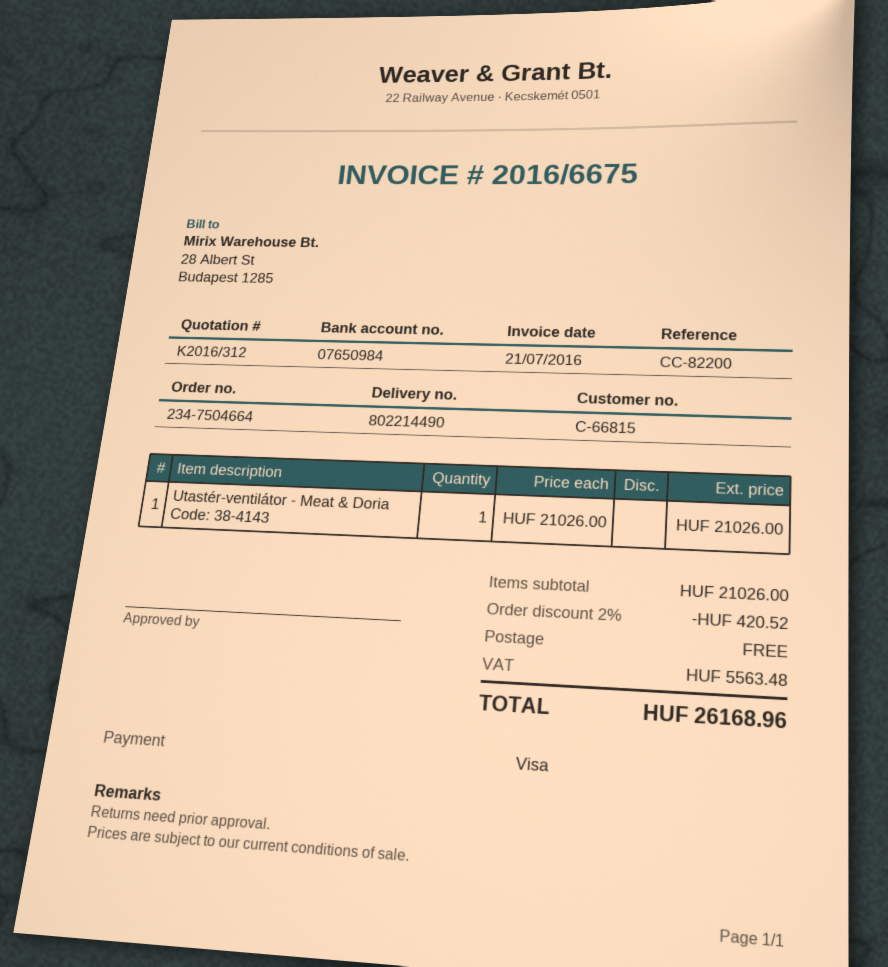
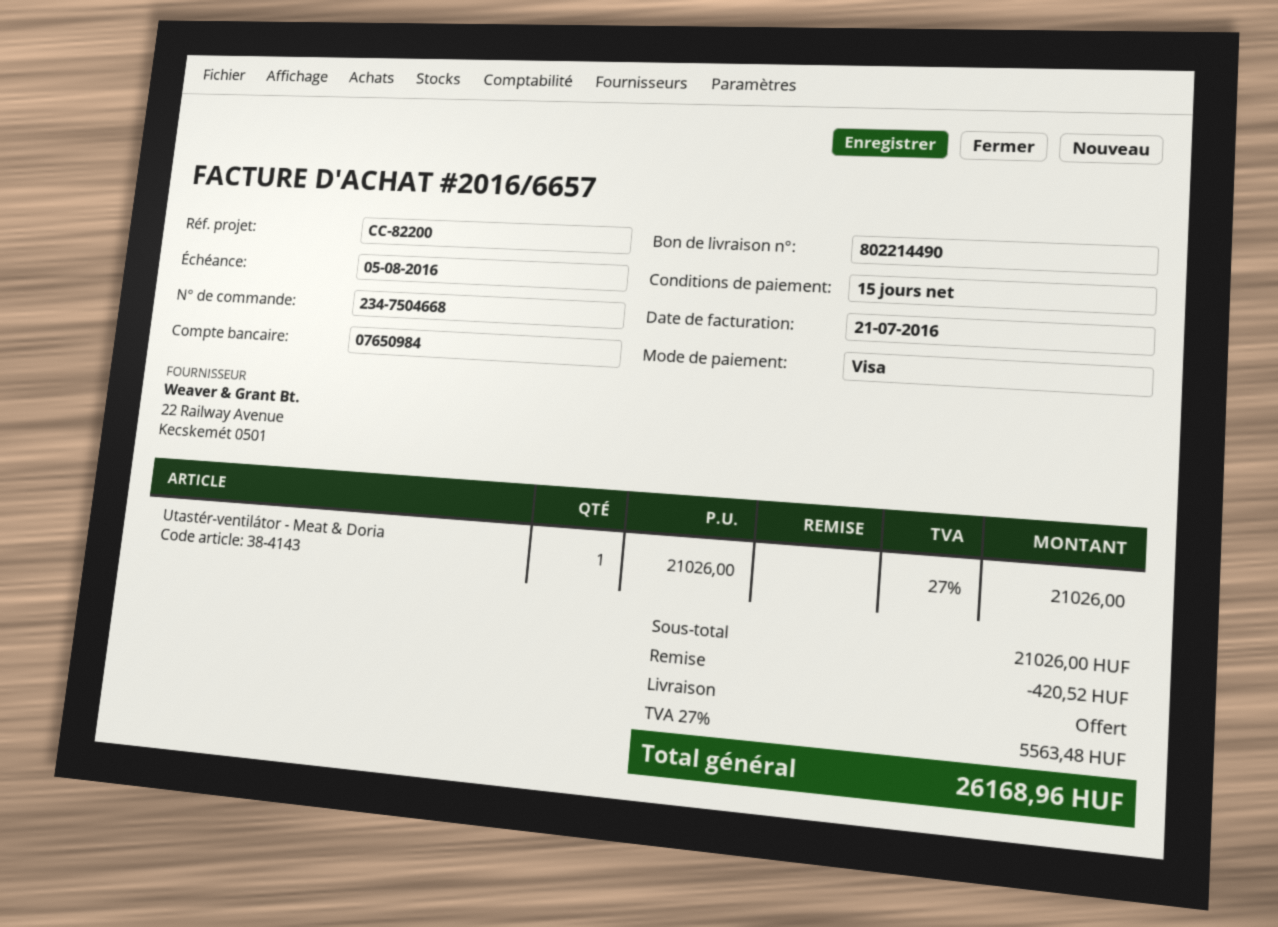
order number: 234-7504664 -> 234-7504668
invoice number: 2016/6675 -> 2016/6657

